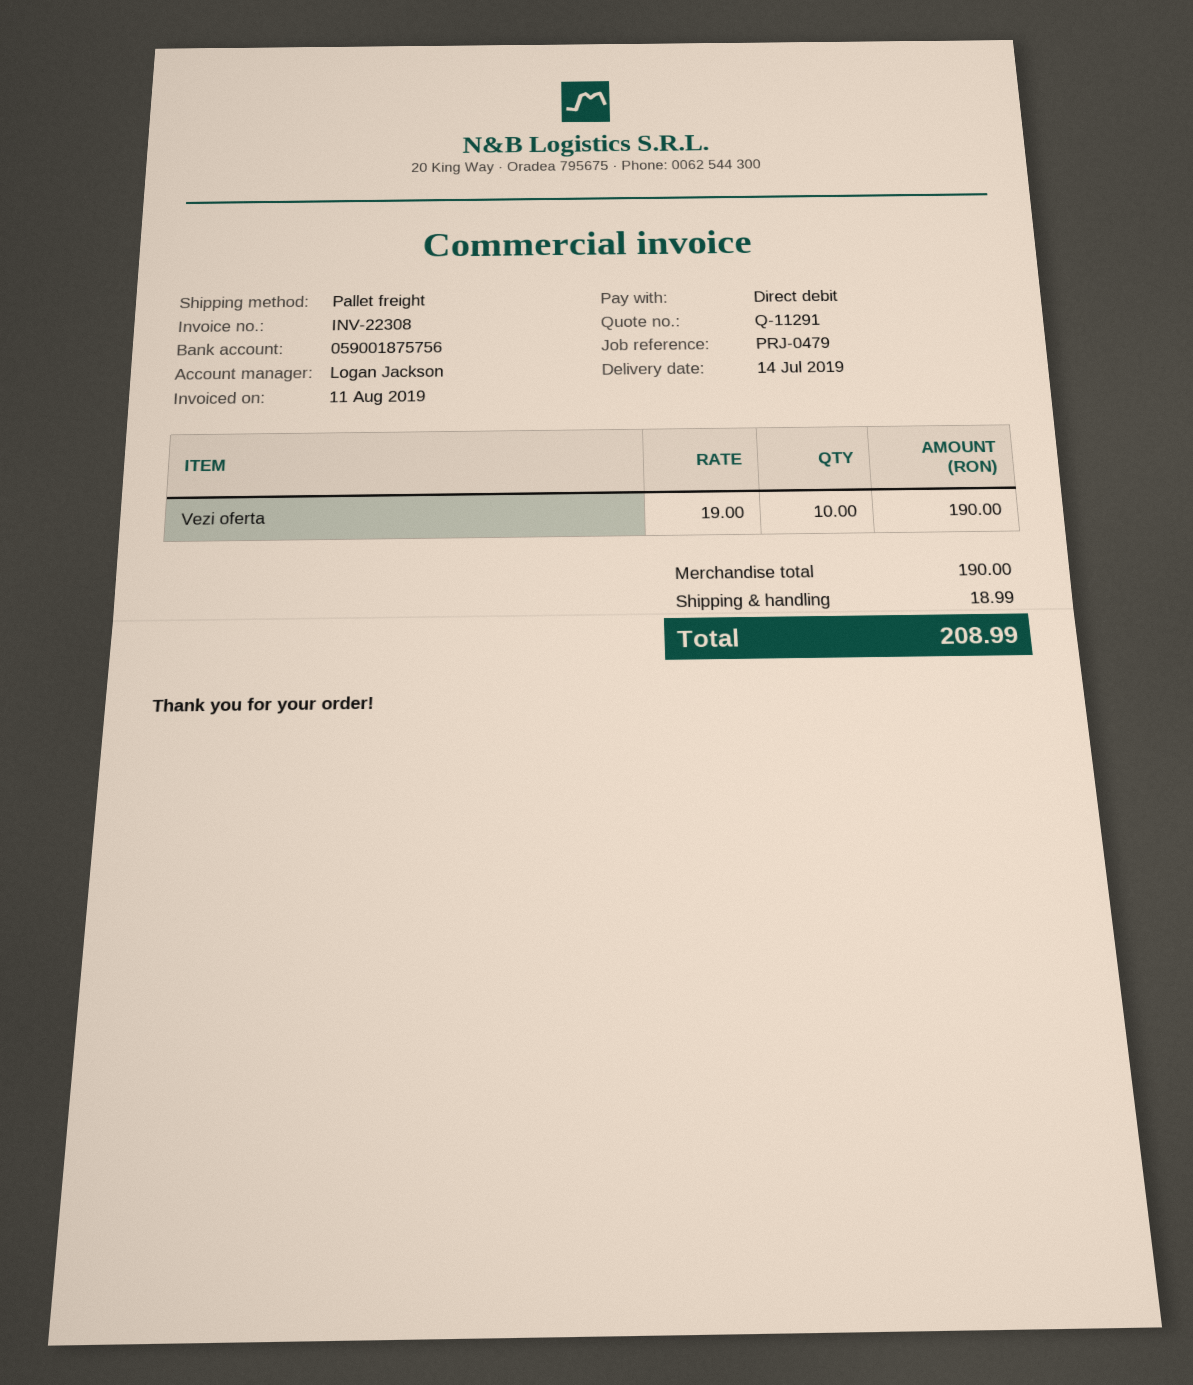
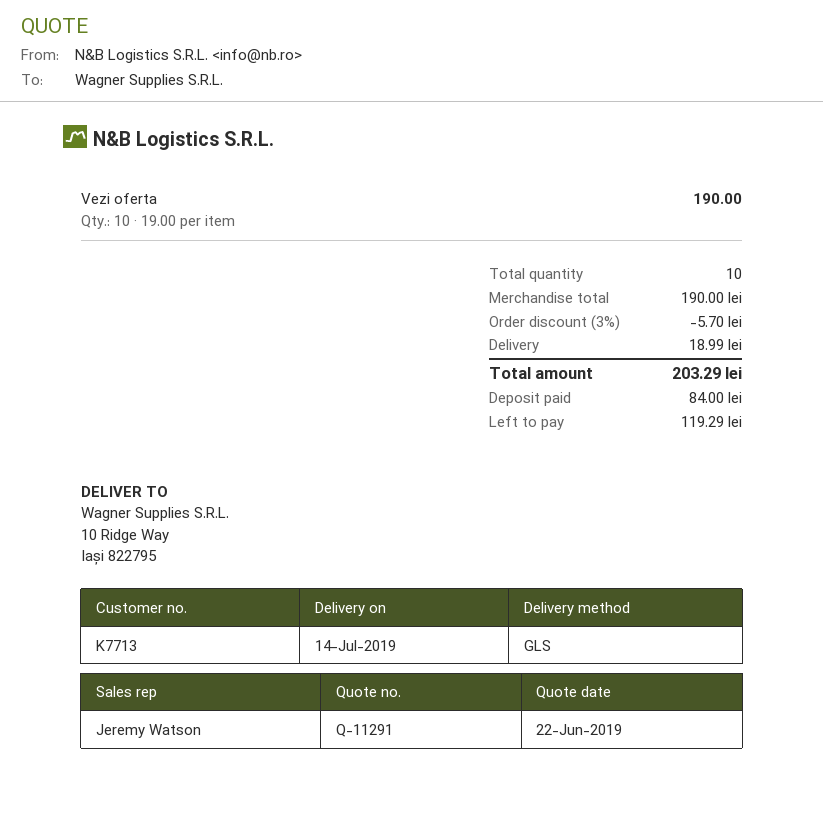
sales rep: Logan Jackson -> Jeremy Watson
shipping method: pallet freight -> GLS
discount: none -> 3% = 5.70
total: 208.99 -> 203.29

